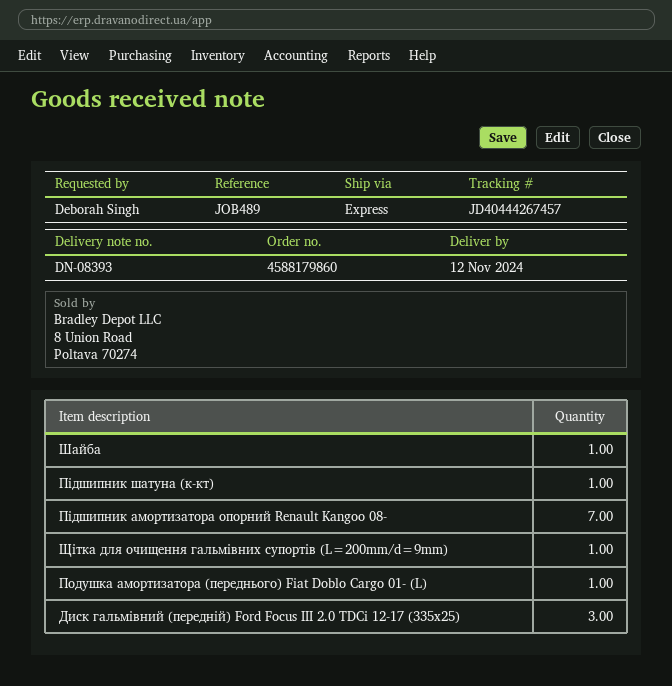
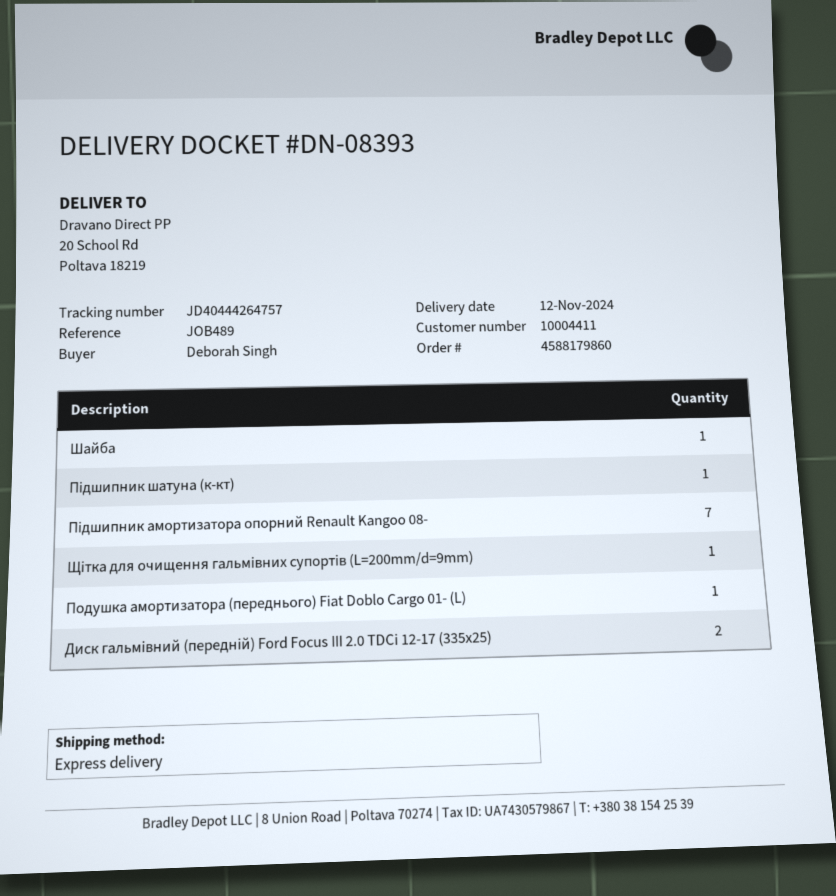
tracking number: JD40444267457 -> JD40444264757
Диск гальмівний (передній) Ford Focus III 2.0 TDCi 12-17 (335x25): 3 -> 2

